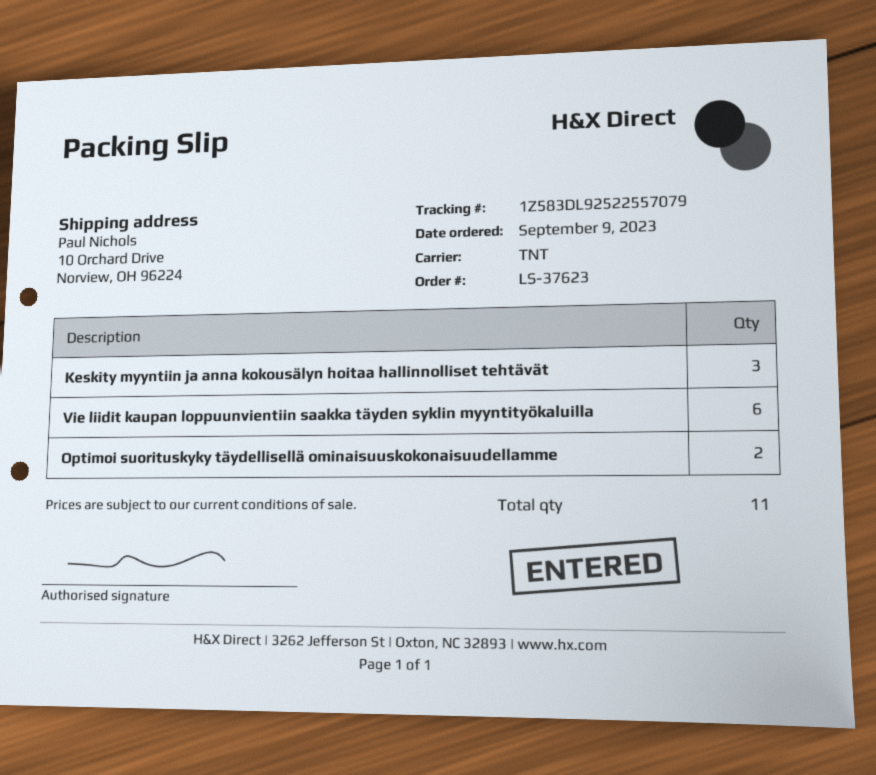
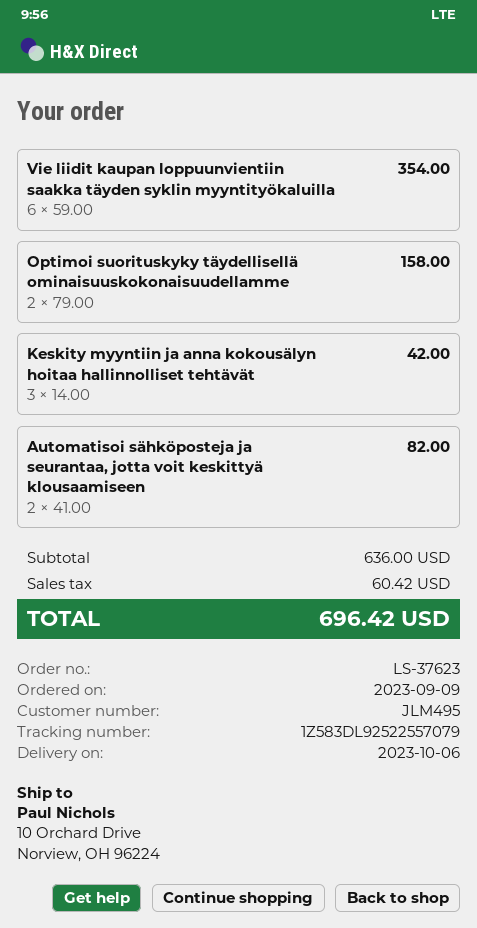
Automatisoi sähköposteja ja seurantaa, jotta voit keskittyä klousaamiseen: none -> 2

